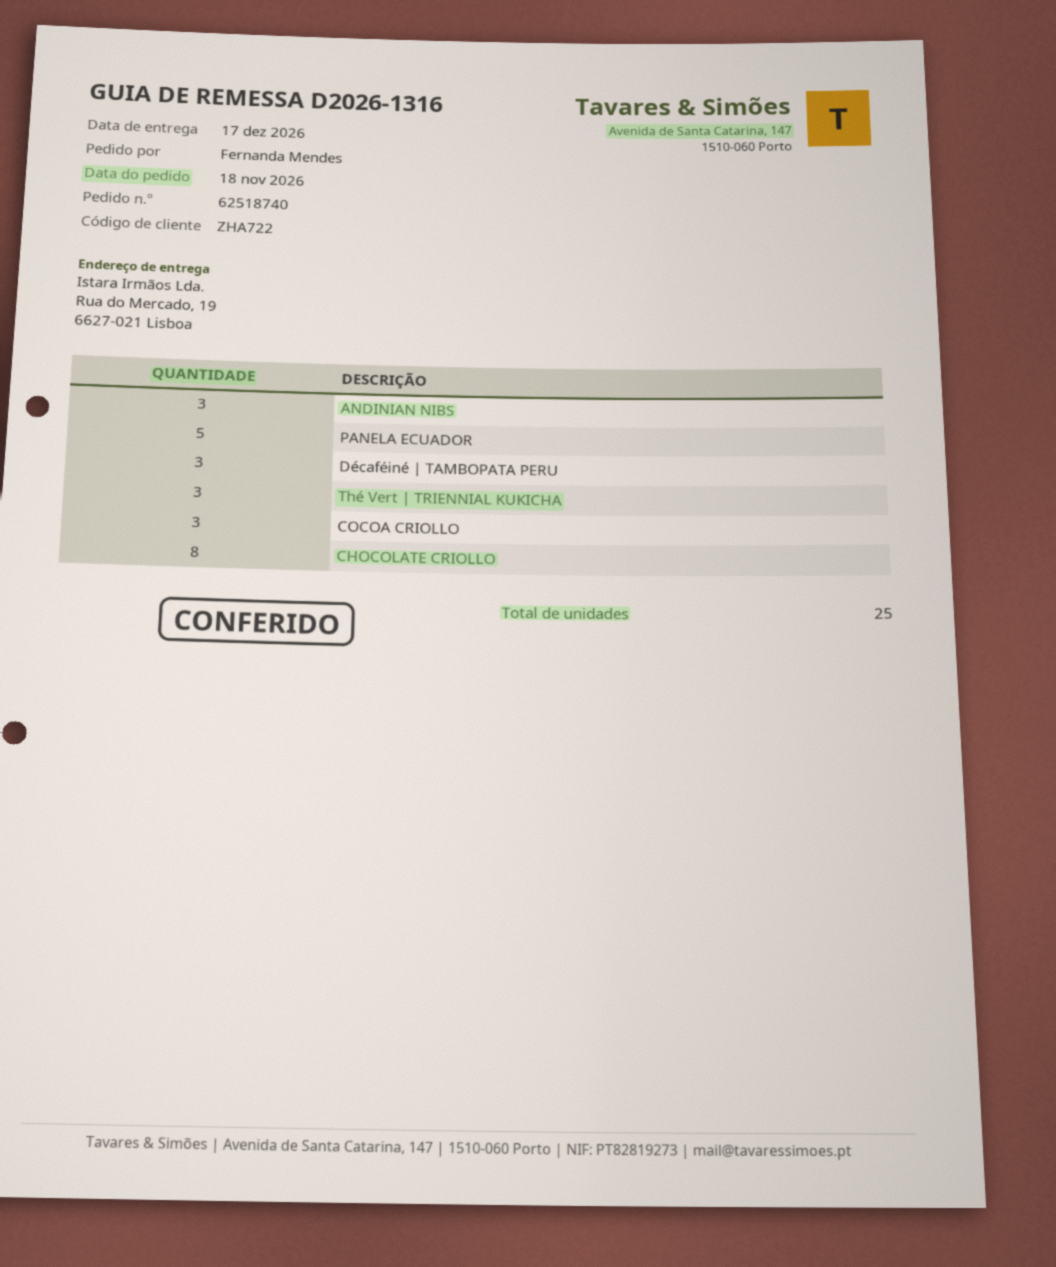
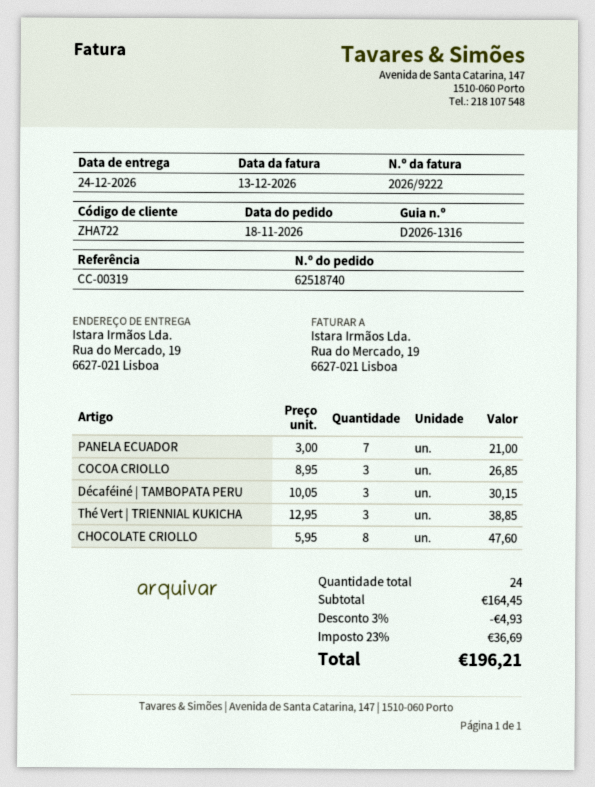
delivery date: 2026-12-17 -> 2026-12-24
ANDINIAN NIBS: 3 -> none
PANELA ECUADOR: 5 -> 7
total quantity: 25 -> 24

